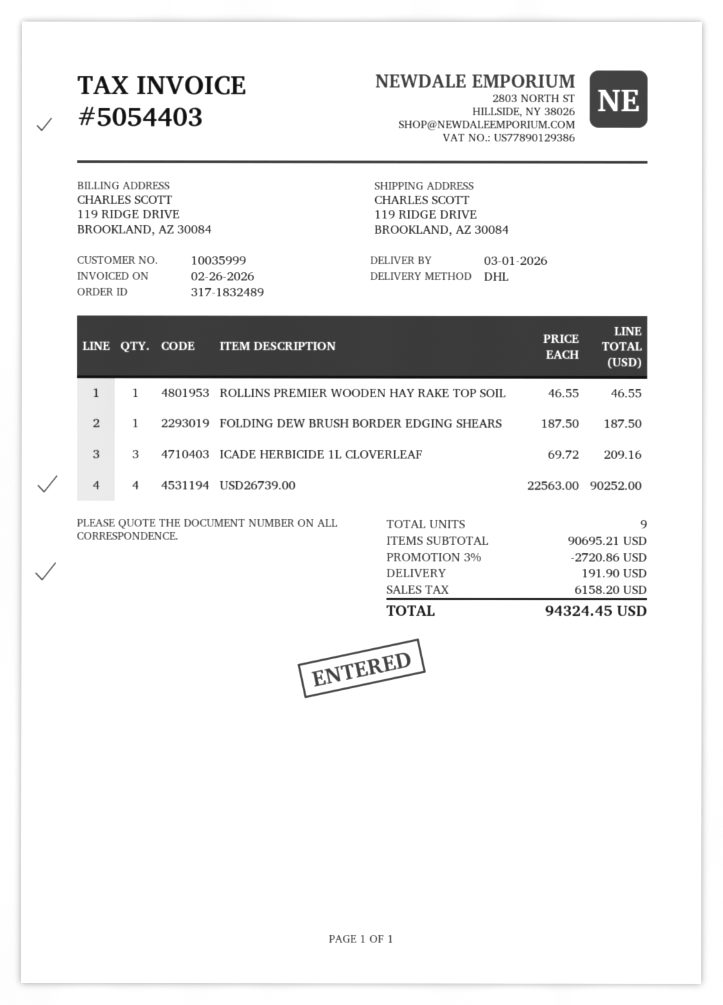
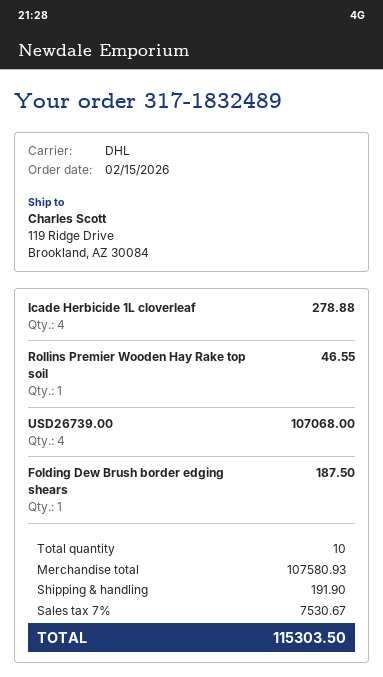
ICADE HERBICIDE 1L CLOVERLEAF: 3 for 209.16 -> 4 for 278.88
USD26739.00: 4 for 90252.00 -> 4 for 107068.00
total quantity: 9 -> 10
subtotal: 90695.21 -> 107580.93
discount: 3% = 2720.86 -> none
tax: 6158.20 -> 7530.67
total: 94324.45 -> 115303.50

